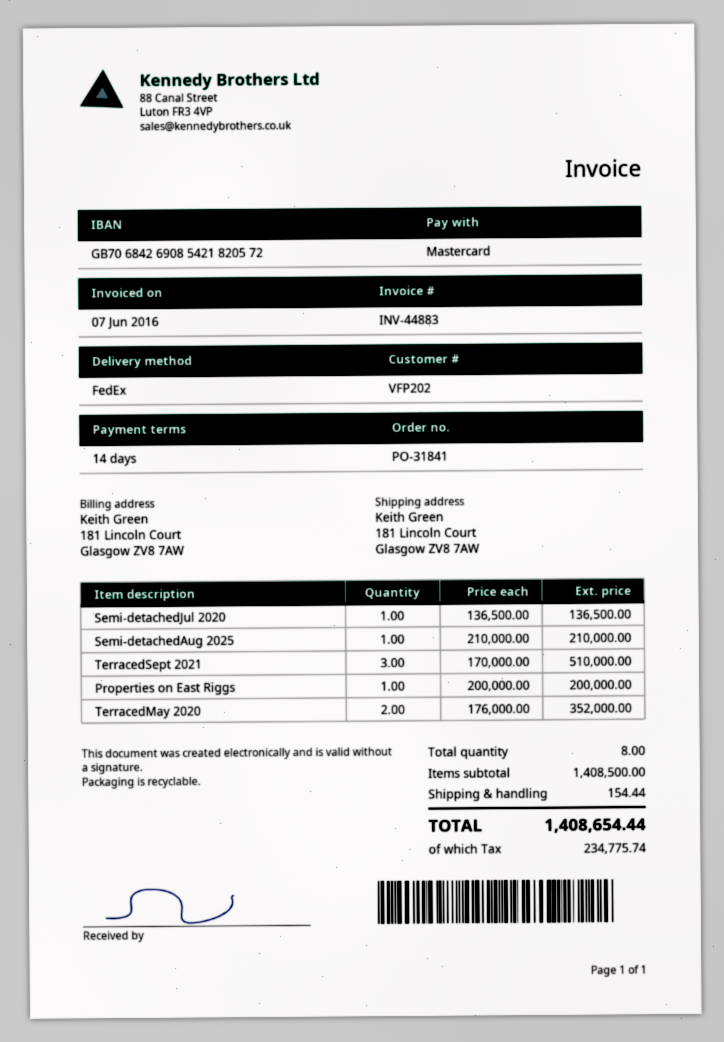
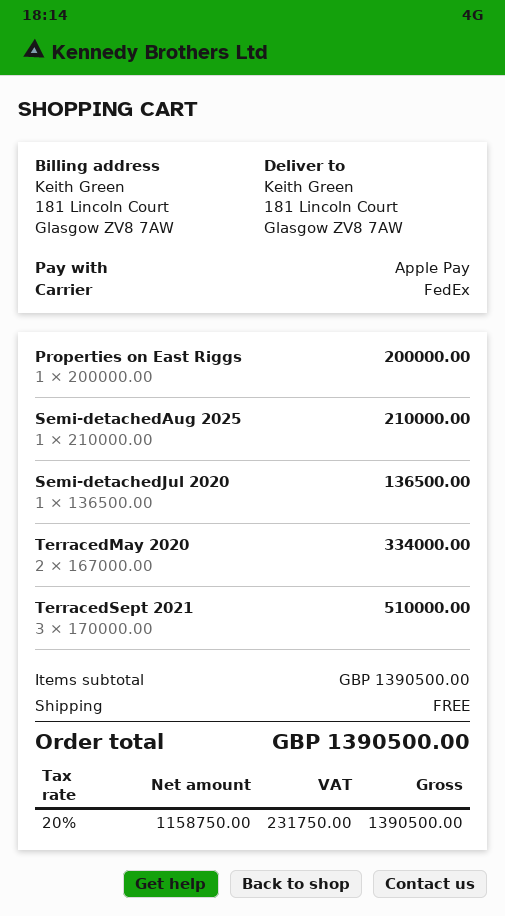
payment method: Mastercard -> Apple Pay
TerracedMay 2020: 2 x 176000.00 = 352000.00 -> 2 x 167000.00 = 334000.00
subtotal: 1408500.00 -> 1390500.00
shipping: 154.44 -> 0.00
tax: 234775.74 -> 231750.00
total: 1408654.44 -> 1390500.00

